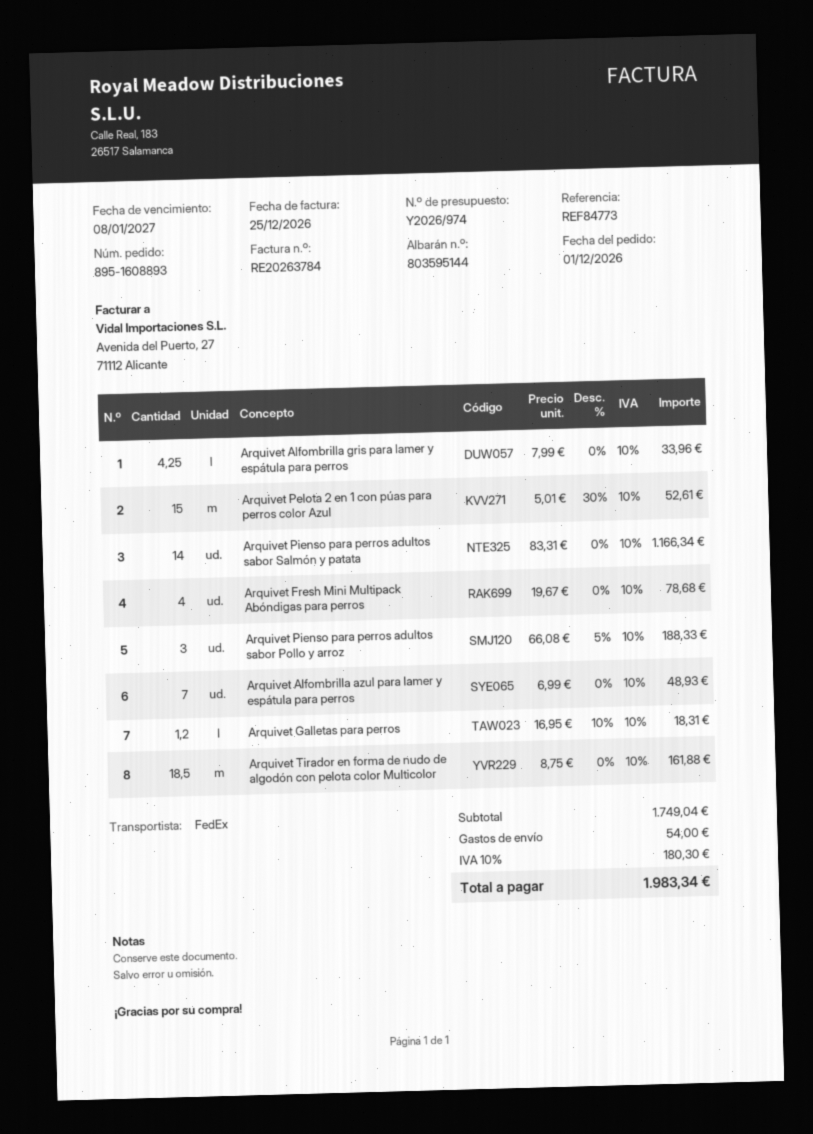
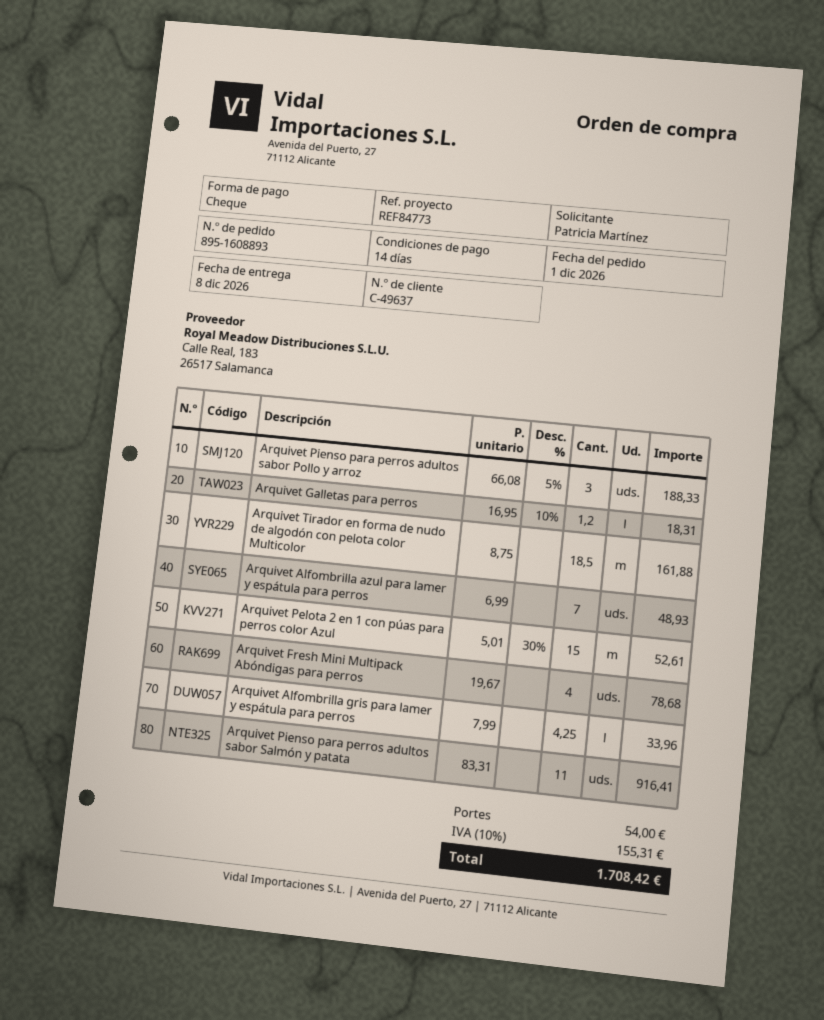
Arquivet Pienso para perros adultos sabor Salmón y patata: 14 x 83.31 = 1166.34 -> 11 x 83.31 = 916.41
tax: 10% = 180.30 -> 10% = 155.31
total: 1983.34 -> 1708.42

